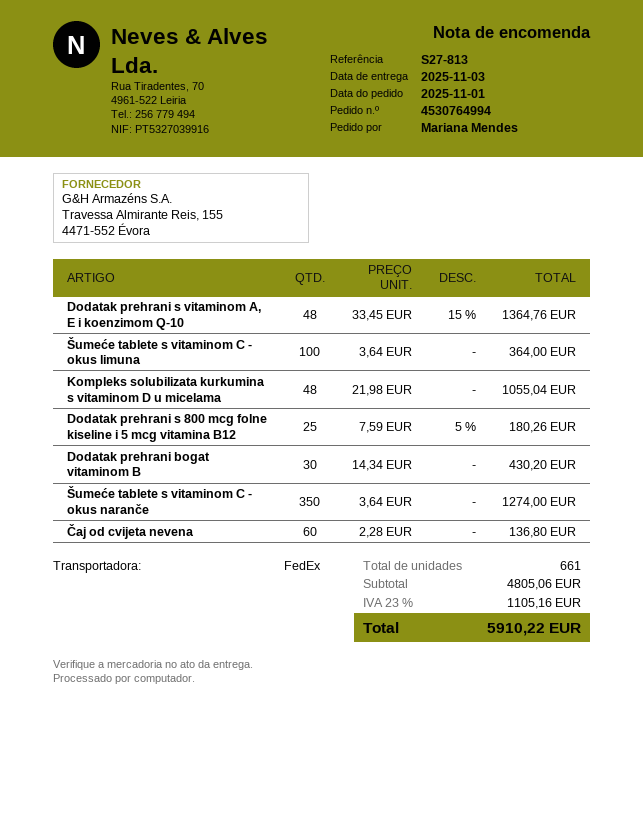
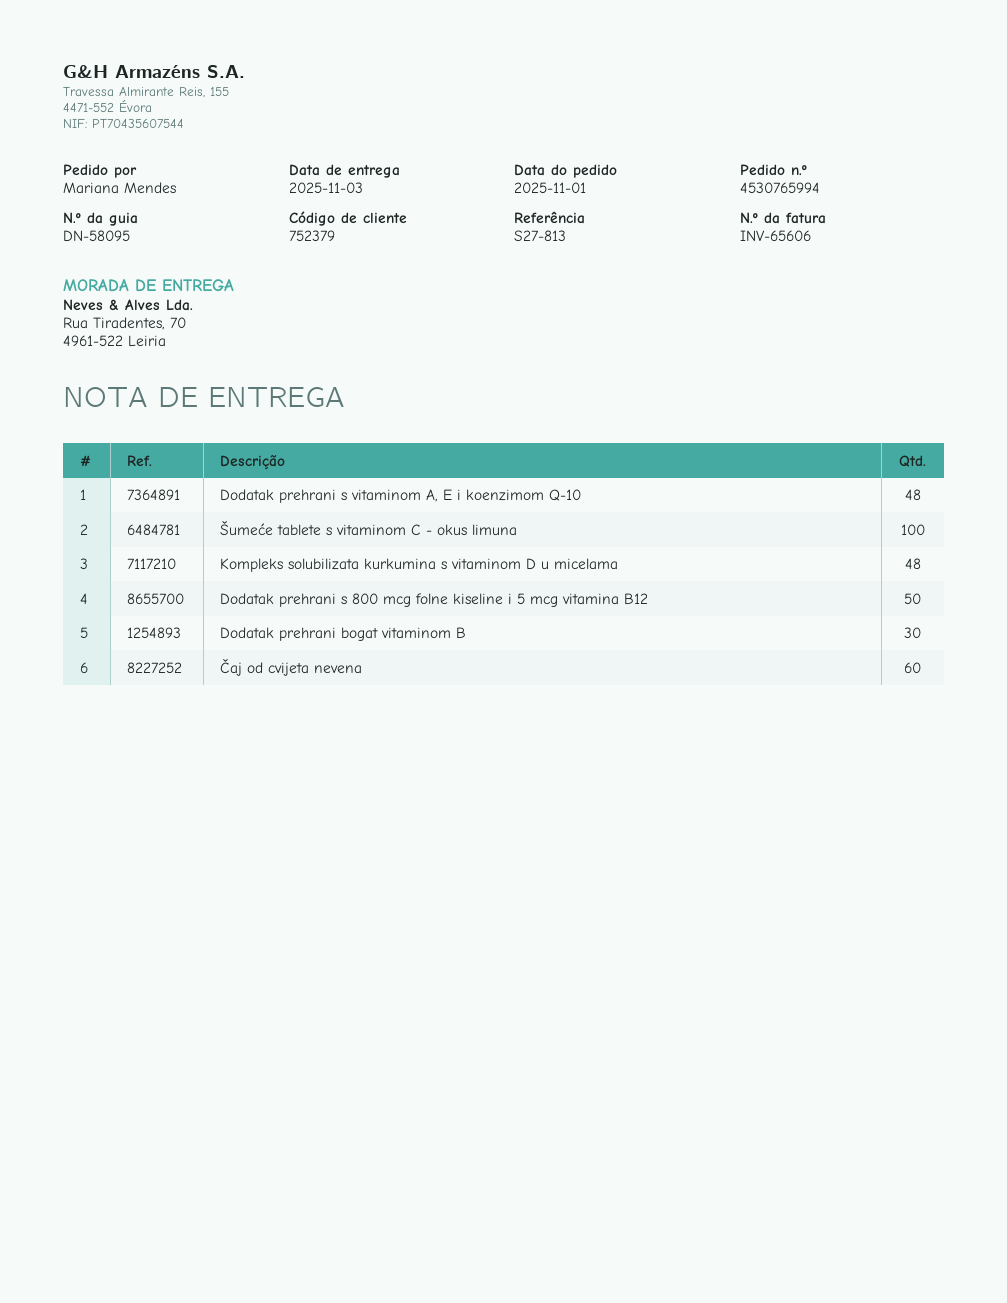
order number: 4530764994 -> 4530765994
Dodatak prehrani s 800 mcg folne kiseline i 5 mcg vitamina B12: 25 -> 50
Šumeće tablete s vitaminom C - okus naranče: 350 -> none

